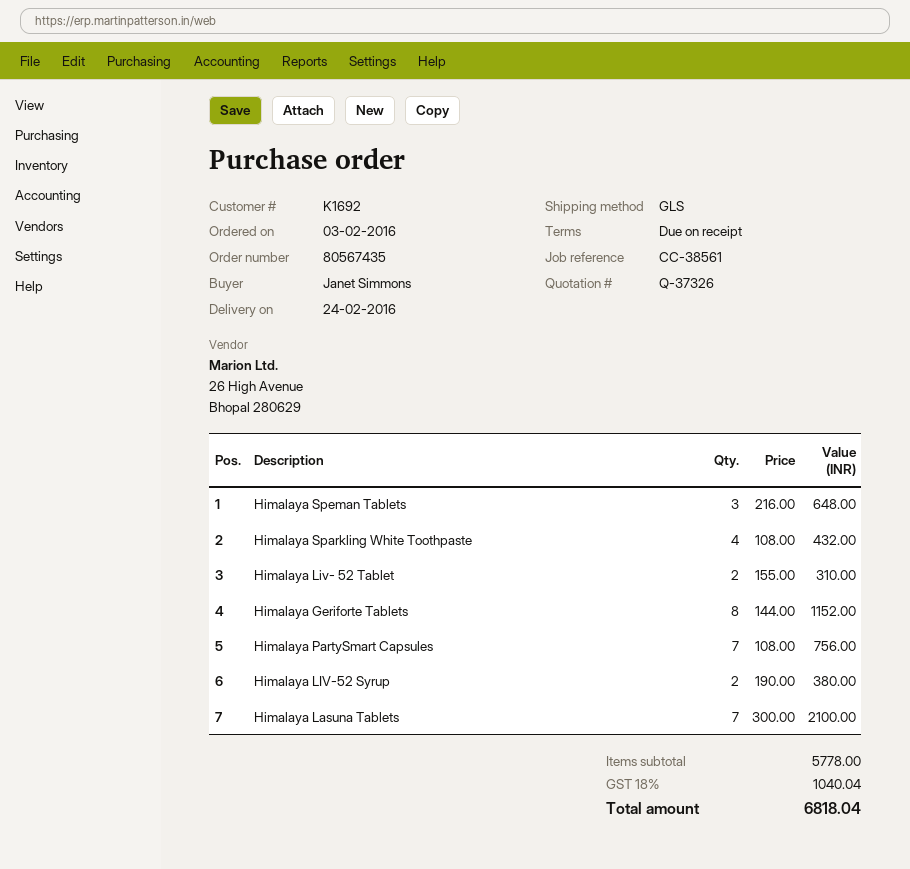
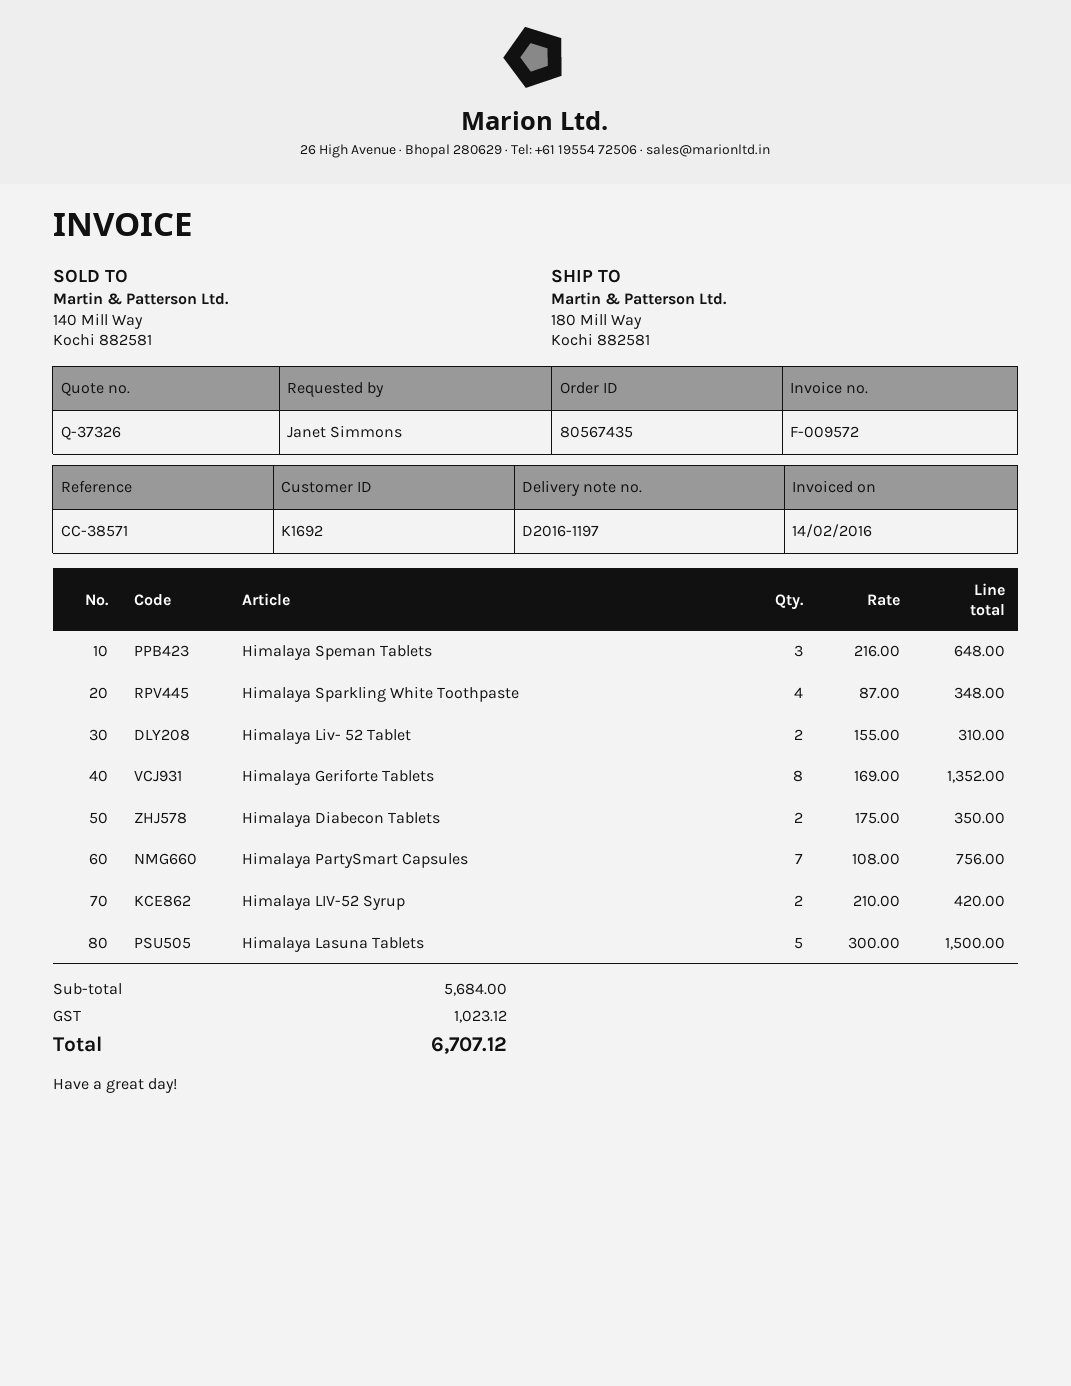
reference: CC-38561 -> CC-38571
Himalaya Sparkling White Toothpaste: 4 x 108.00 = 432.00 -> 4 x 87.00 = 348.00
Himalaya Geriforte Tablets: 8 x 144.00 = 1152.00 -> 8 x 169.00 = 1352.00
Himalaya LIV-52 Syrup: 2 x 190.00 = 380.00 -> 2 x 210.00 = 420.00
Himalaya Lasuna Tablets: 7 x 300.00 = 2100.00 -> 5 x 300.00 = 1500.00
Himalaya Diabecon Tablets: none -> 2 x 175.00 = 350.00
subtotal: 5778.00 -> 5684.00
tax: 1040.04 -> 1023.12
total: 6818.04 -> 6707.12

